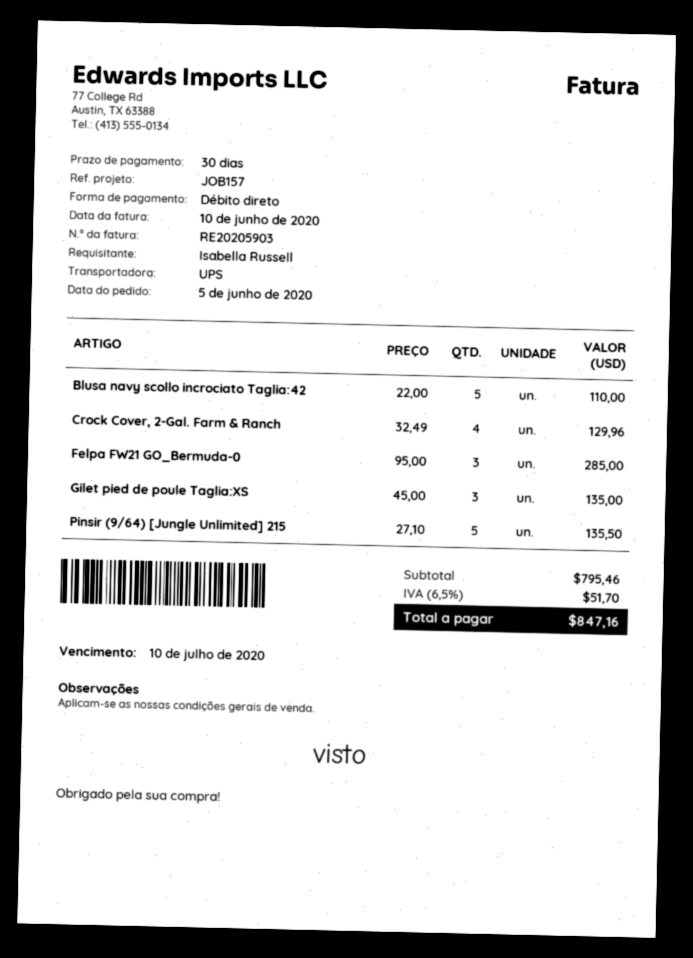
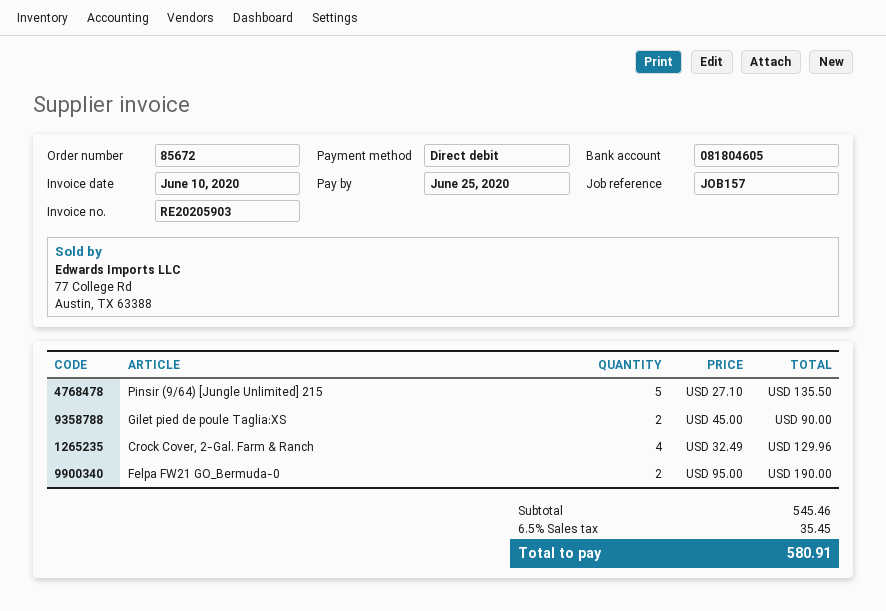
due date: 2020-07-10 -> 2020-06-25
Blusa navy scollo incrociato Taglia:42: 5 x 22.00 = 110.00 -> none
Felpa FW21 GO_Bermuda-0: 3 x 95.00 = 285.00 -> 2 x 95.00 = 190.00
Gilet pied de poule Taglia:XS: 3 x 45.00 = 135.00 -> 2 x 45.00 = 90.00
subtotal: 795.46 -> 545.46
tax: 6.5% = 51.70 -> 6.5% = 35.45
total: 847.16 -> 580.91

